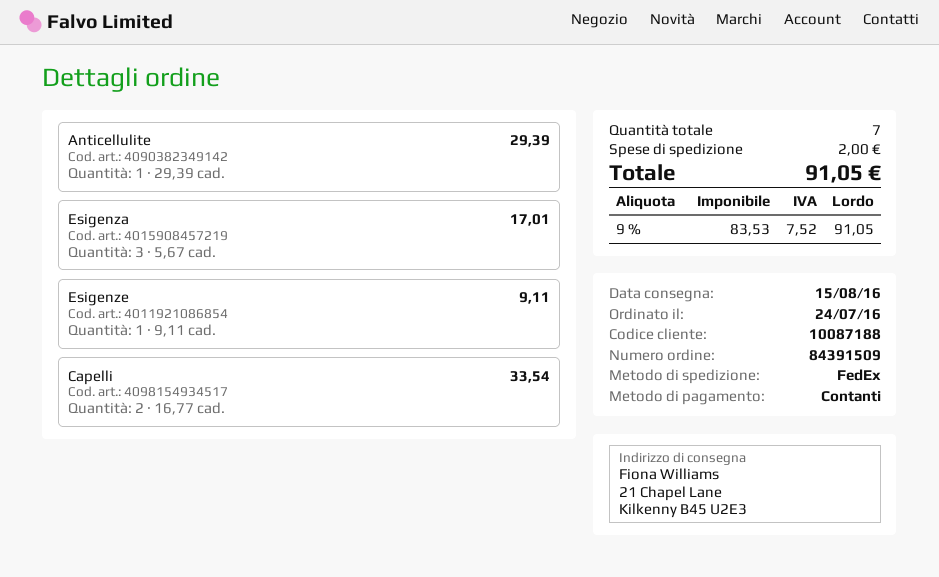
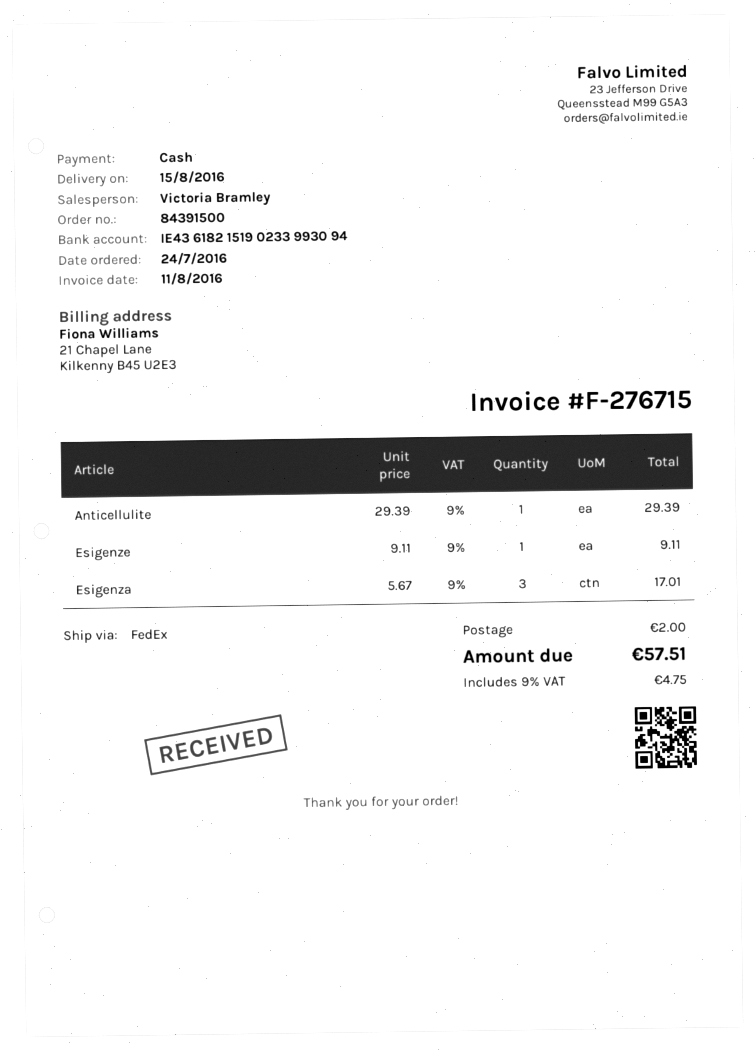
order number: 84391509 -> 84391500
Capelli: 2 x 16.77 = 33.54 -> none
tax: 9% = 7.52 -> 9% = 4.75
total: 91.05 -> 57.51

